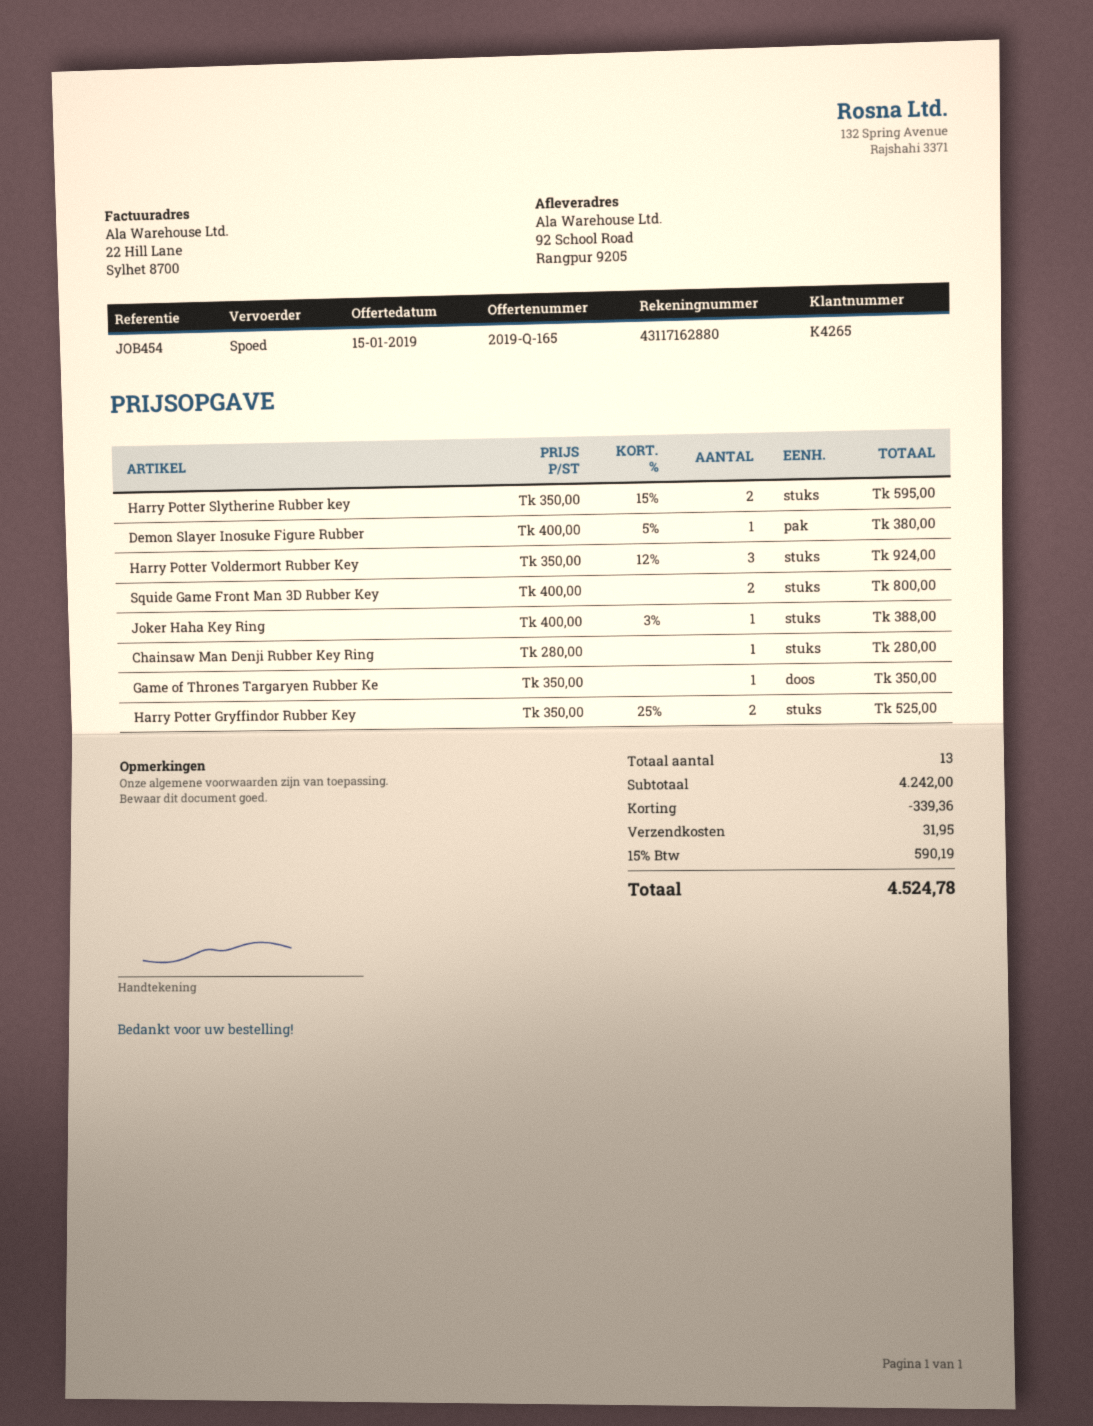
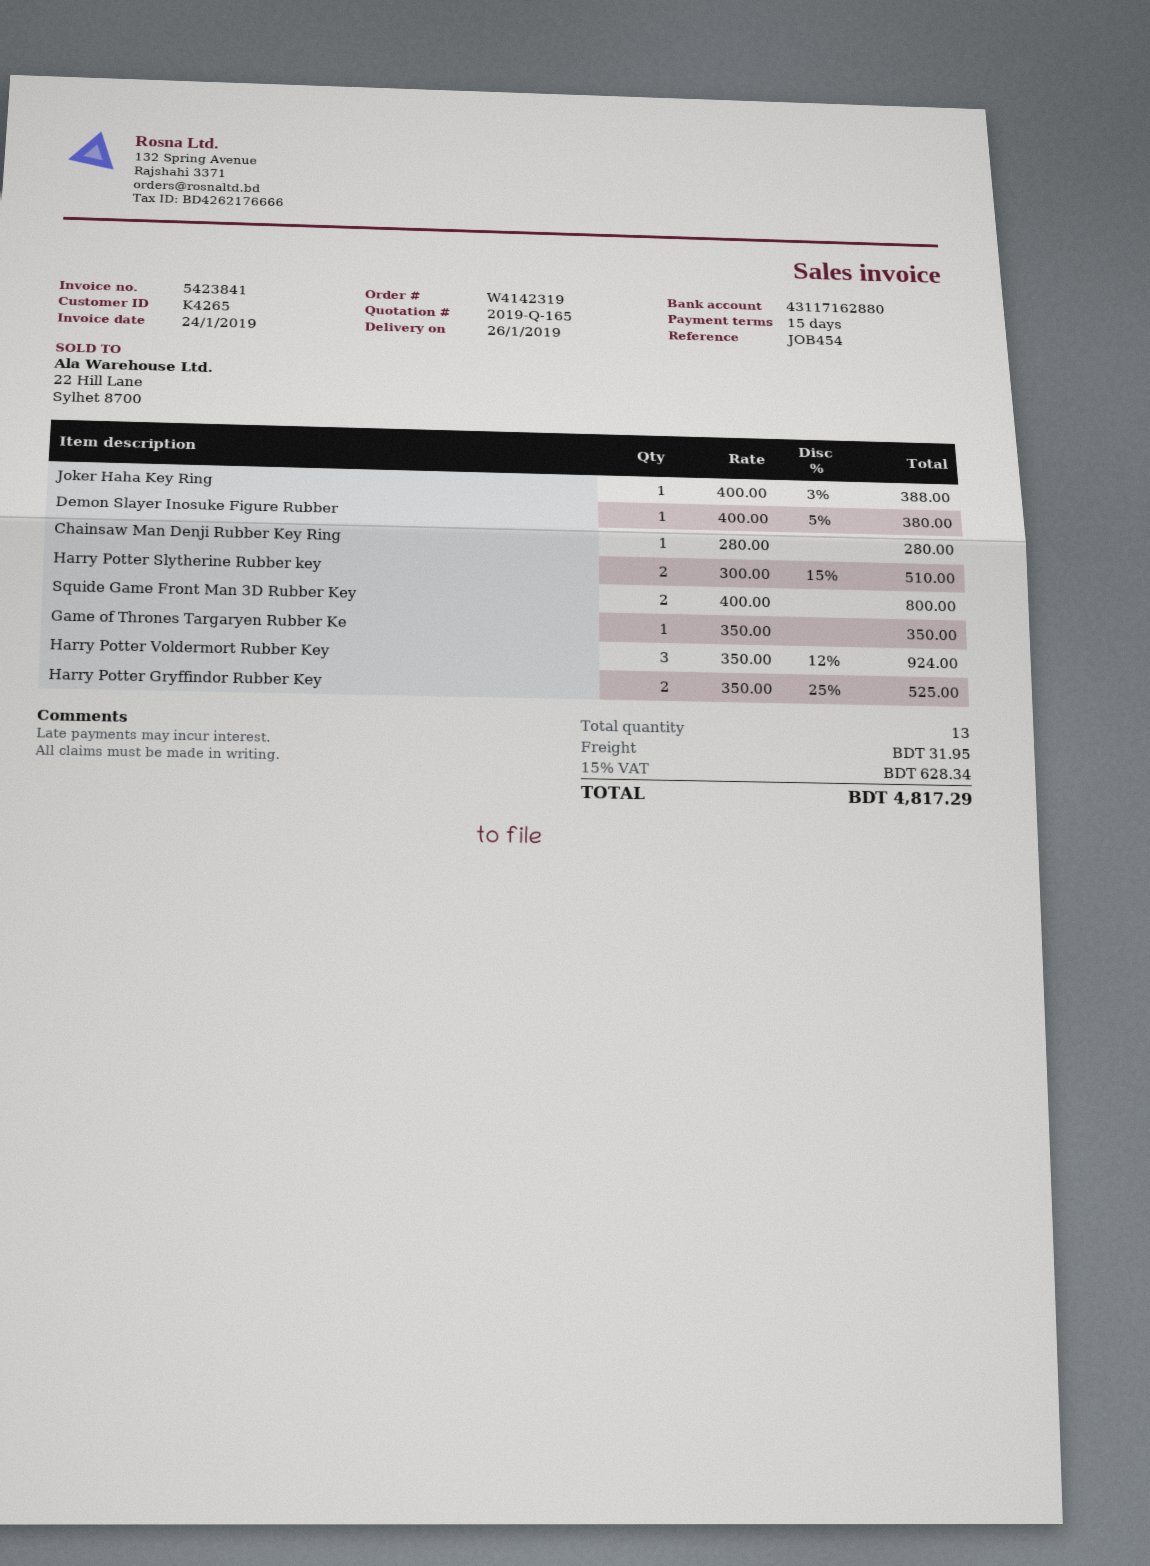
Harry Potter Slytherine Rubber key: 2 x 350.00 - 15% = 595.00 -> 2 x 300.00 - 15% = 510.00
discount: 339.36 -> none
tax: 15% = 590.19 -> 15% = 628.34
total: 4524.78 -> 4817.29

